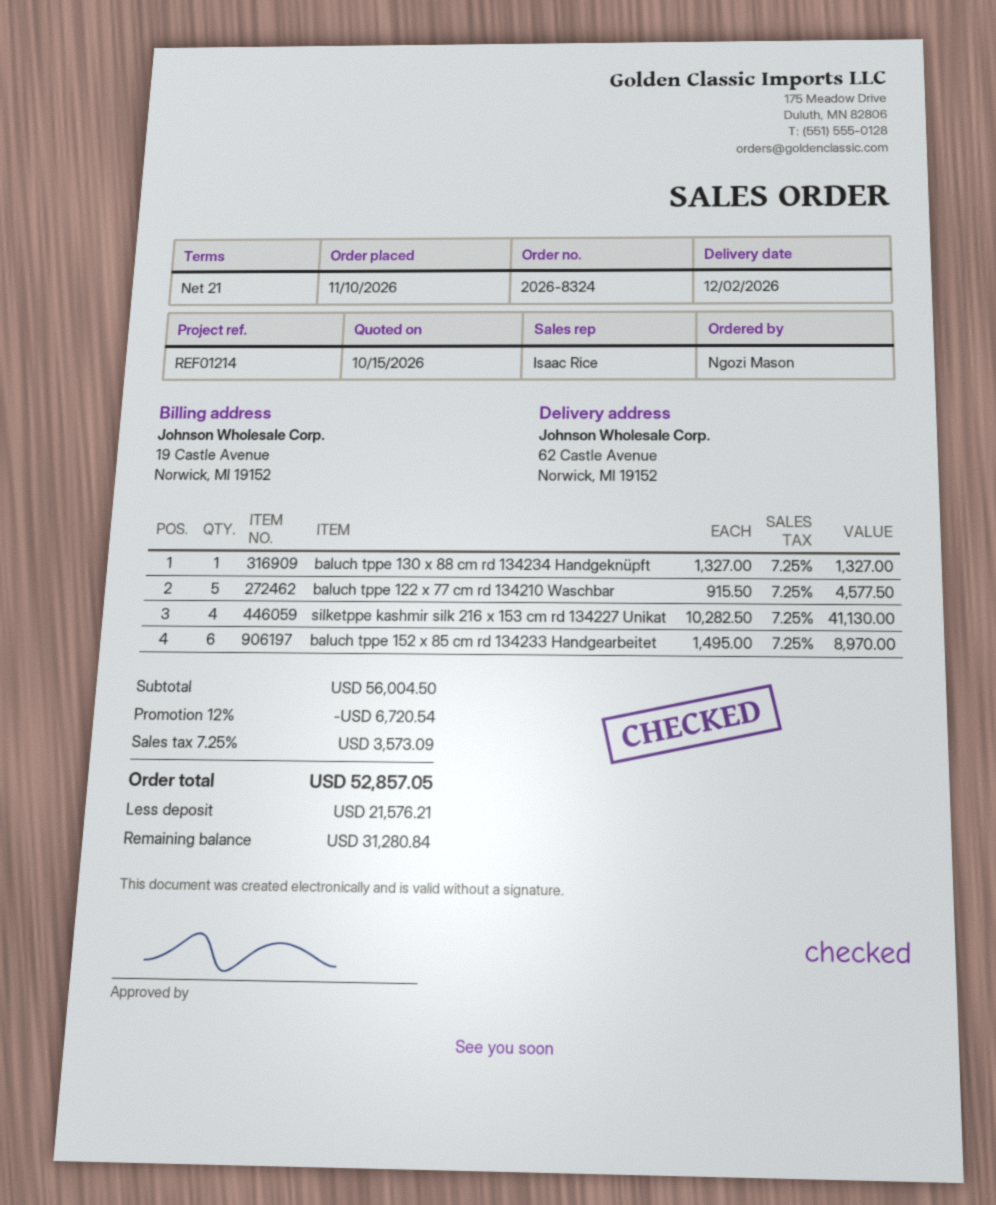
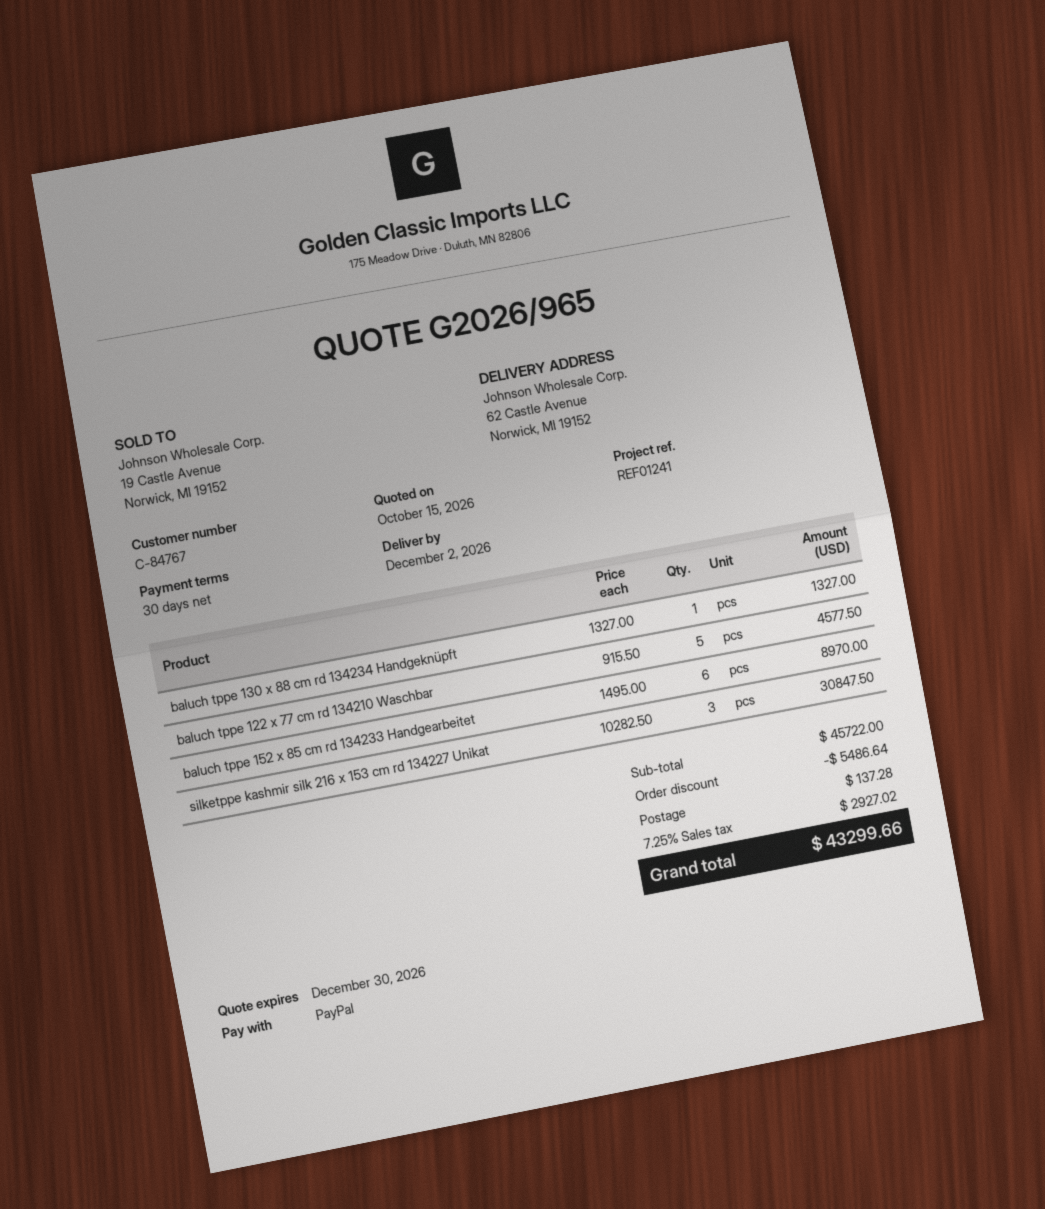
payment terms: 21 days -> 30 days
reference: REF01214 -> REF01241
silketppe kashmir silk 216 x 153 cm rd 134227 Unikat: 4 x 10282.50 = 41130.00 -> 3 x 10282.50 = 30847.50
subtotal: 56004.50 -> 45722.00
discount: 6720.54 -> 5486.64
shipping: none -> 137.28
tax: 7.25% = 3573.09 -> 7.25% = 2927.02
total: 52857.05 -> 43299.66

